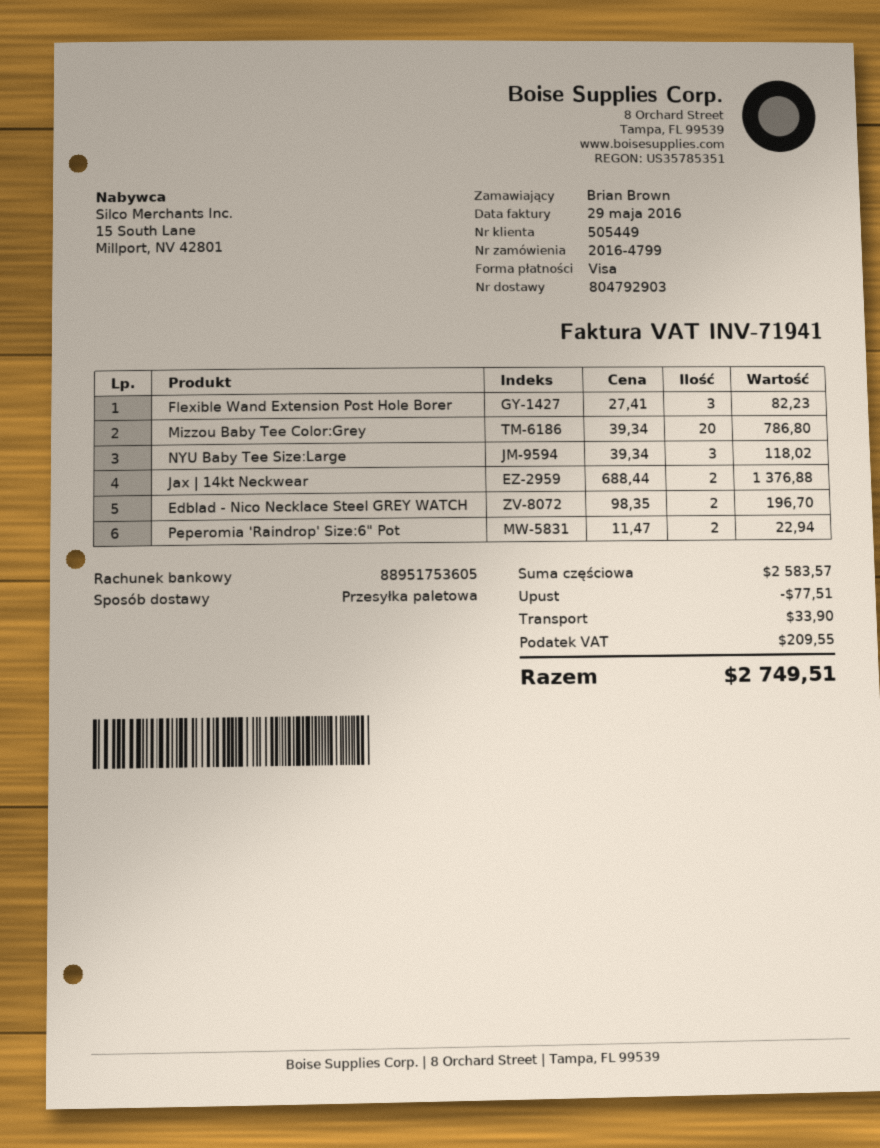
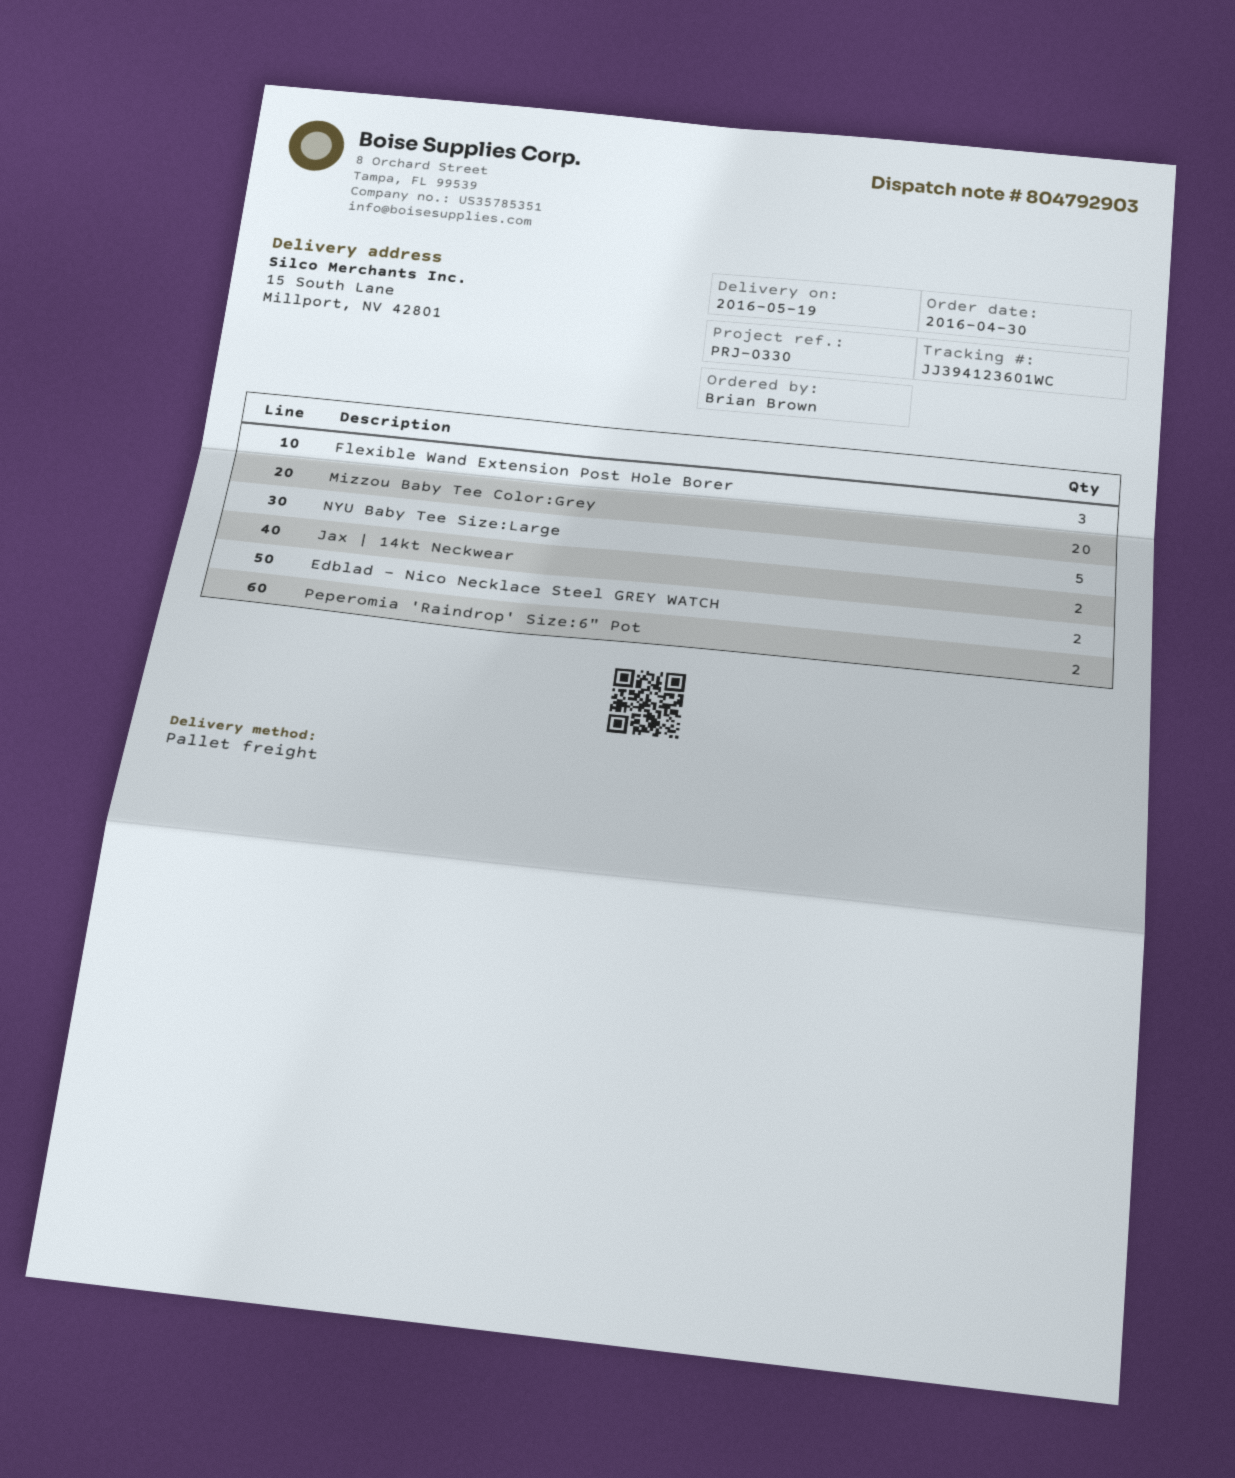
NYU Baby Tee Size:Large: 3 -> 5

